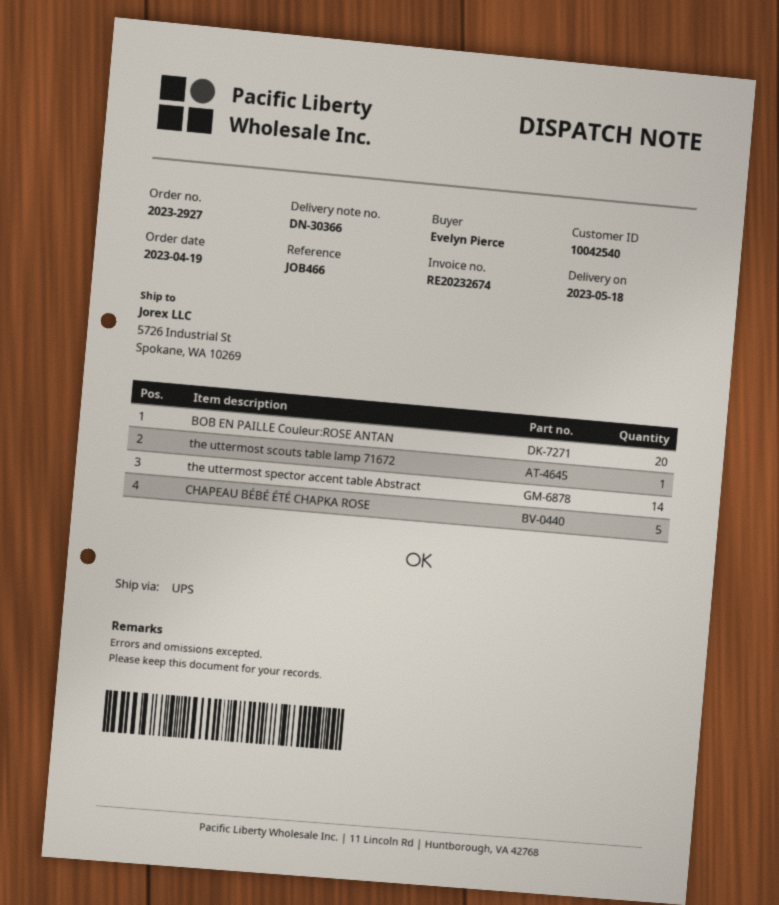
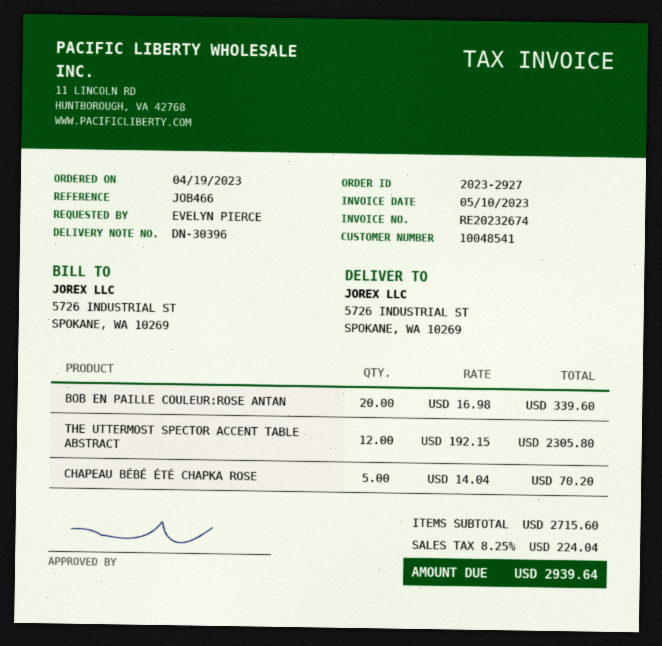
delivery note number: DN-30366 -> DN-30396
customer number: 10042540 -> 10048541
the uttermost scouts table lamp 71672: 1 -> none
the uttermost spector accent table Abstract: 14 -> 12

